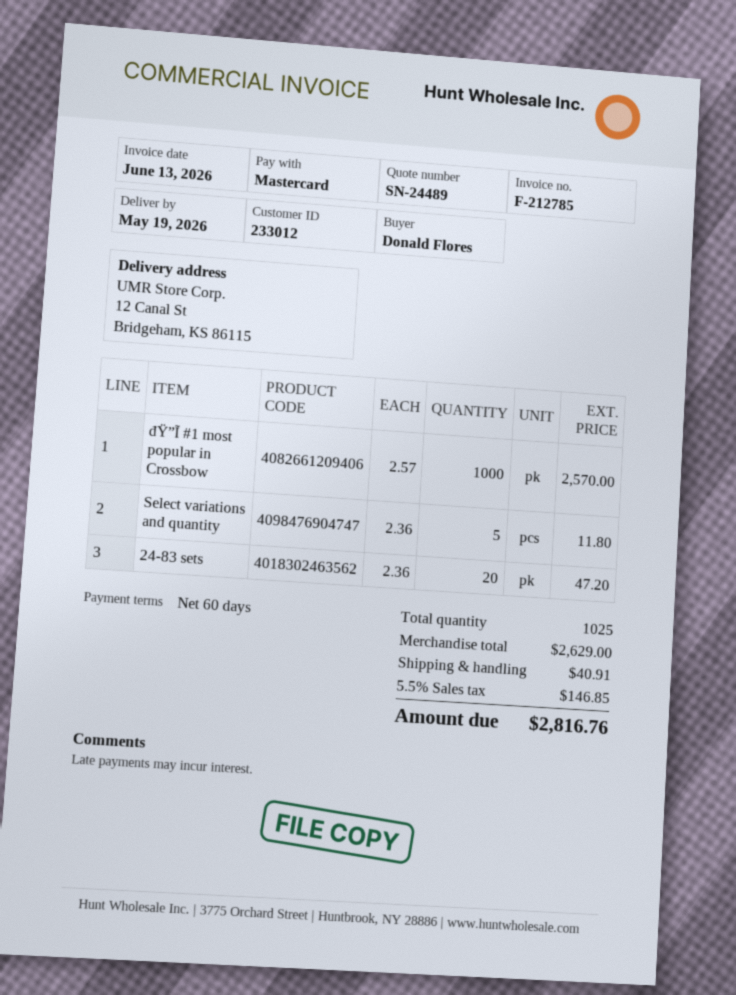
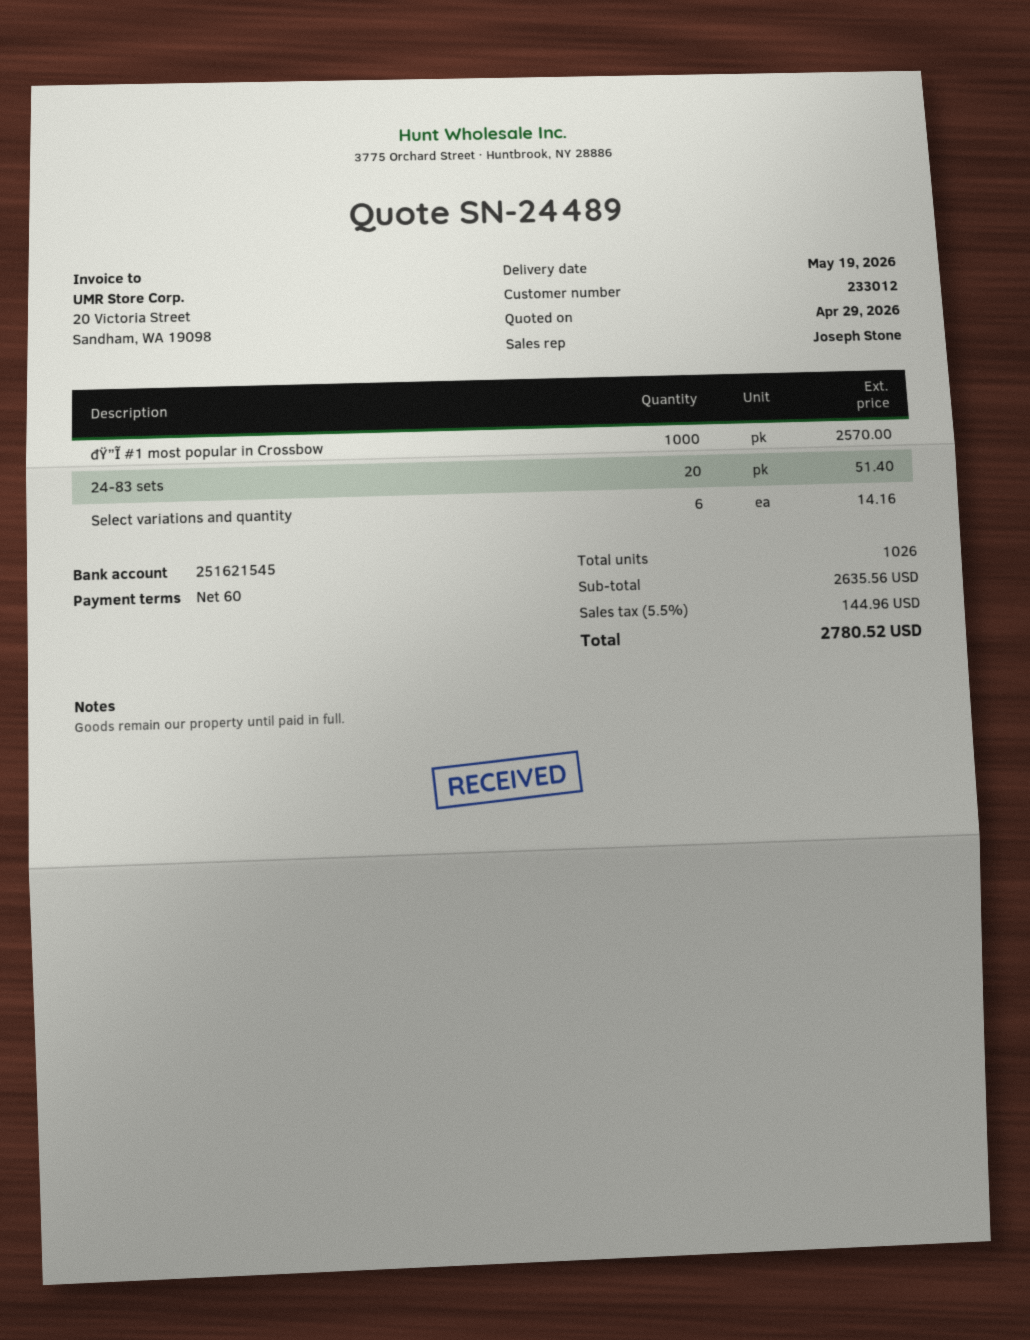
Select variations and quantity: 5 for 11.80 -> 6 for 14.16
24-83 sets: 20 for 47.20 -> 20 for 51.40
total quantity: 1025 -> 1026
subtotal: 2629.00 -> 2635.56
shipping: 40.91 -> none
tax: 5.5% = 146.85 -> 5.5% = 144.96
total: 2816.76 -> 2780.52

